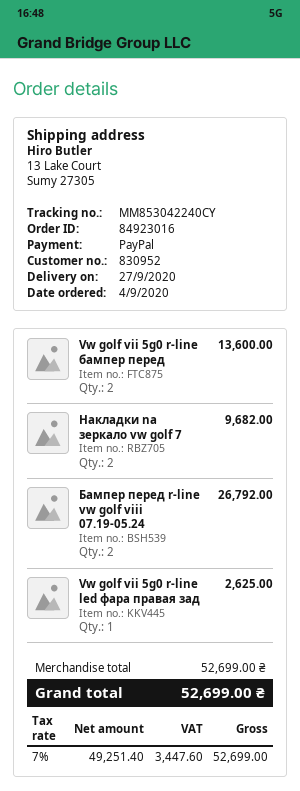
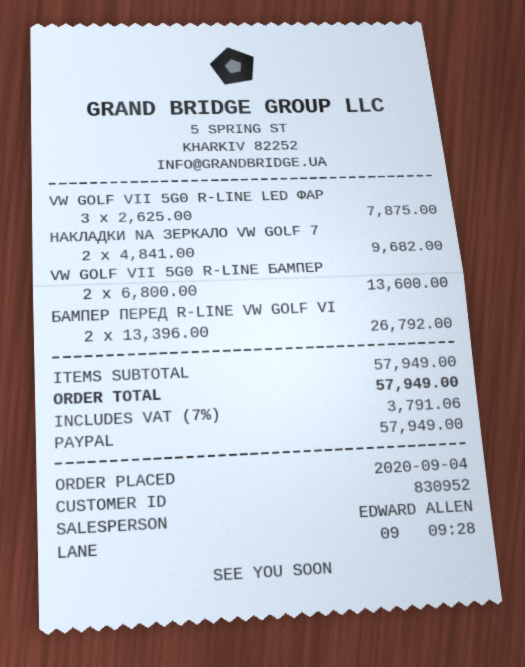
Vw golf vii 5g0 r-line led фара правая зад: 1 for 2625.00 -> 3 for 7875.00
subtotal: 52699.00 -> 57949.00
tax: 7% = 3447.60 -> 7% = 3791.06
total: 52699.00 -> 57949.00

